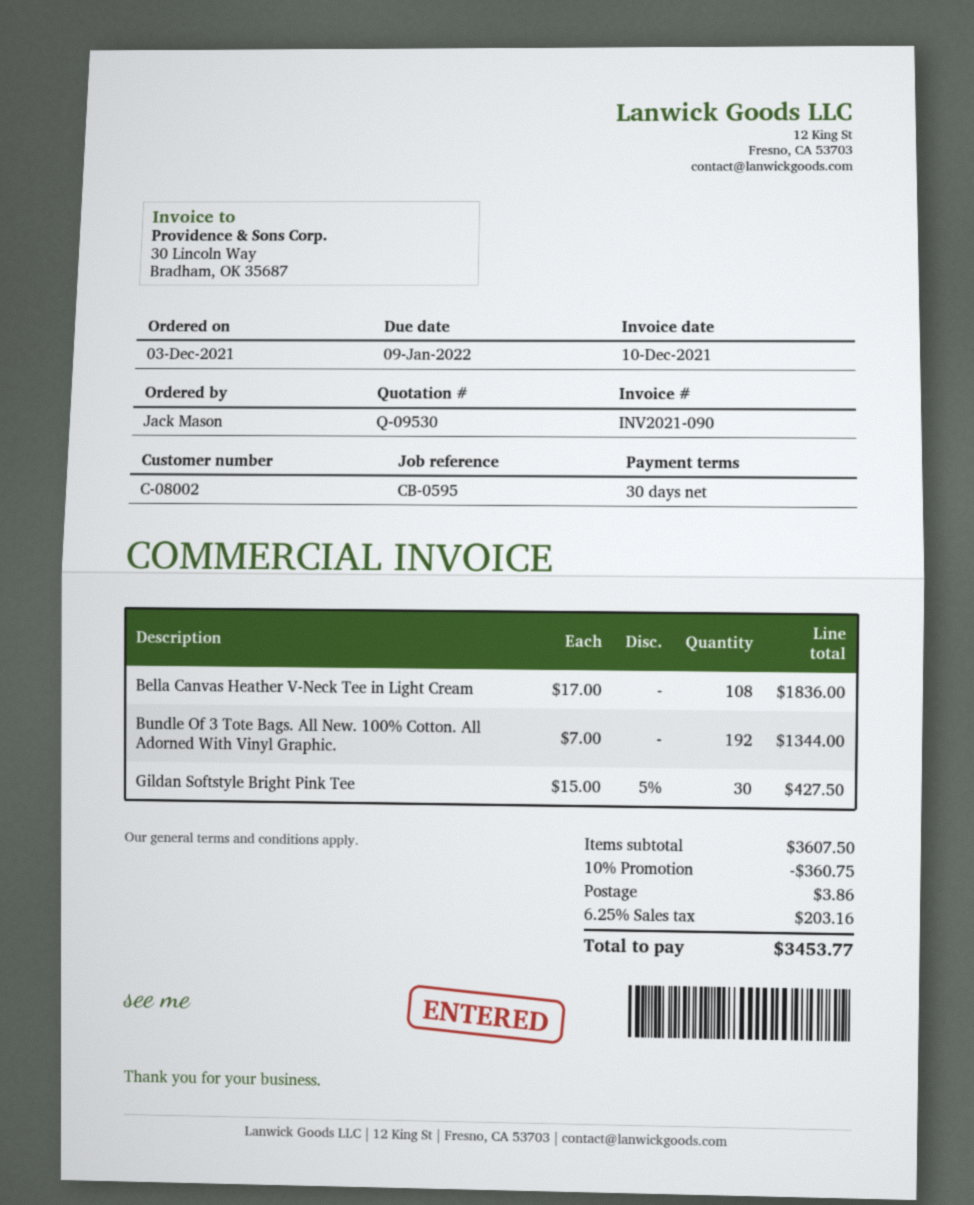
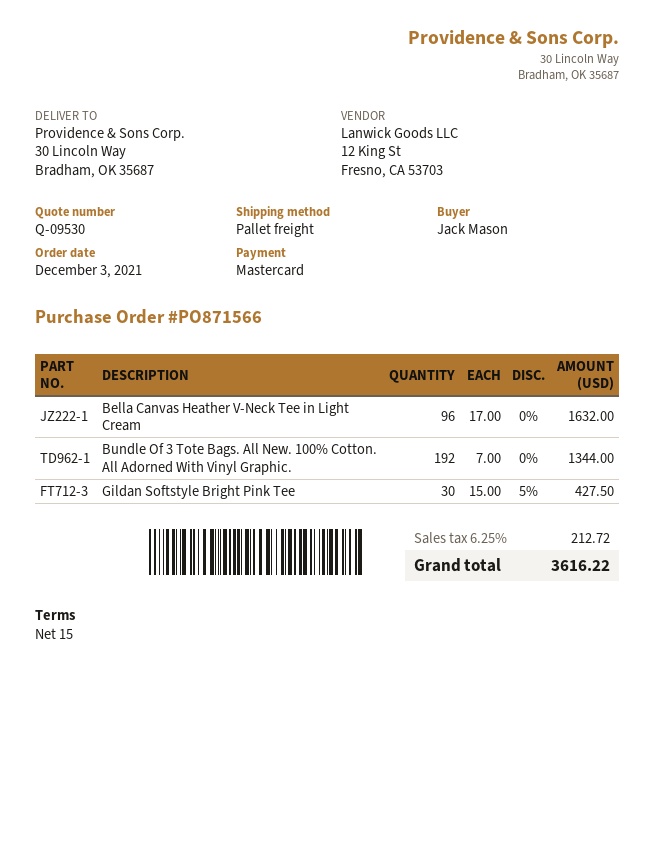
payment terms: 30 days -> 15 days
Bella Canvas Heather V-Neck Tee in Light Cream: 108 x 17.00 = 1836.00 -> 96 x 17.00 = 1632.00
discount: 10% = 360.75 -> none
shipping: 3.86 -> none
tax: 6.25% = 203.16 -> 6.25% = 212.72
total: 3453.77 -> 3616.22

